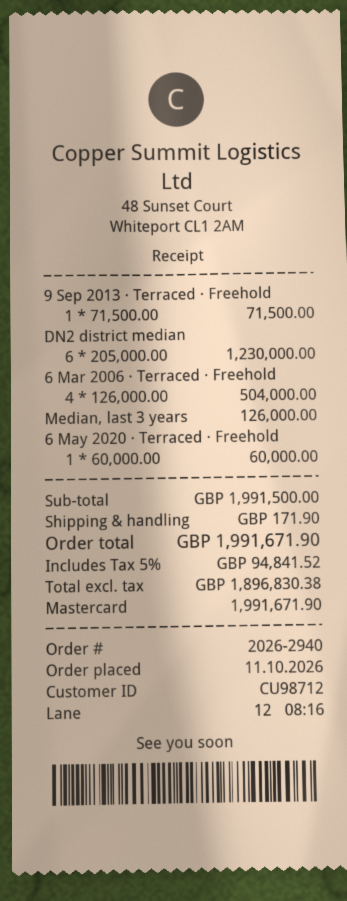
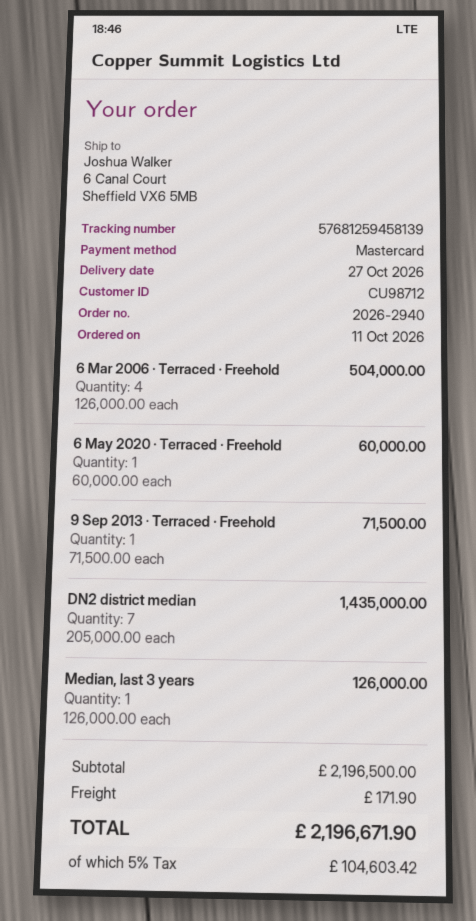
DN2 district median: 6 x 205000.00 = 1230000.00 -> 7 x 205000.00 = 1435000.00
subtotal: 1991500.00 -> 2196500.00
tax: 5% = 94841.52 -> 5% = 104603.42
total: 1991671.90 -> 2196671.90

